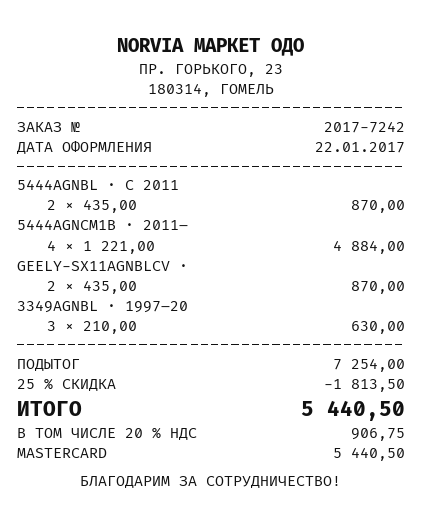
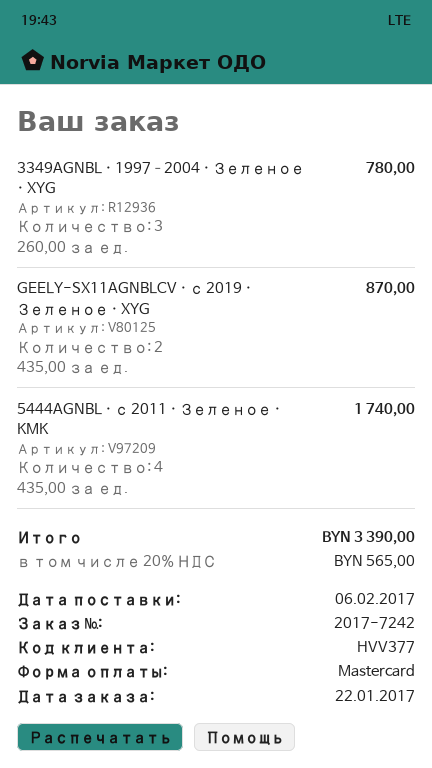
5444AGNBL · С 2011: 2 x 435.00 = 870.00 -> 4 x 435.00 = 1740.00
5444AGNCM1B · 2011–: 4 x 1221.00 = 4884.00 -> none
3349AGNBL · 1997–20: 3 x 210.00 = 630.00 -> 3 x 260.00 = 780.00
discount: 25% = 1813.50 -> none
tax: 20% = 906.75 -> 20% = 565.00
total: 5440.50 -> 3390.00

